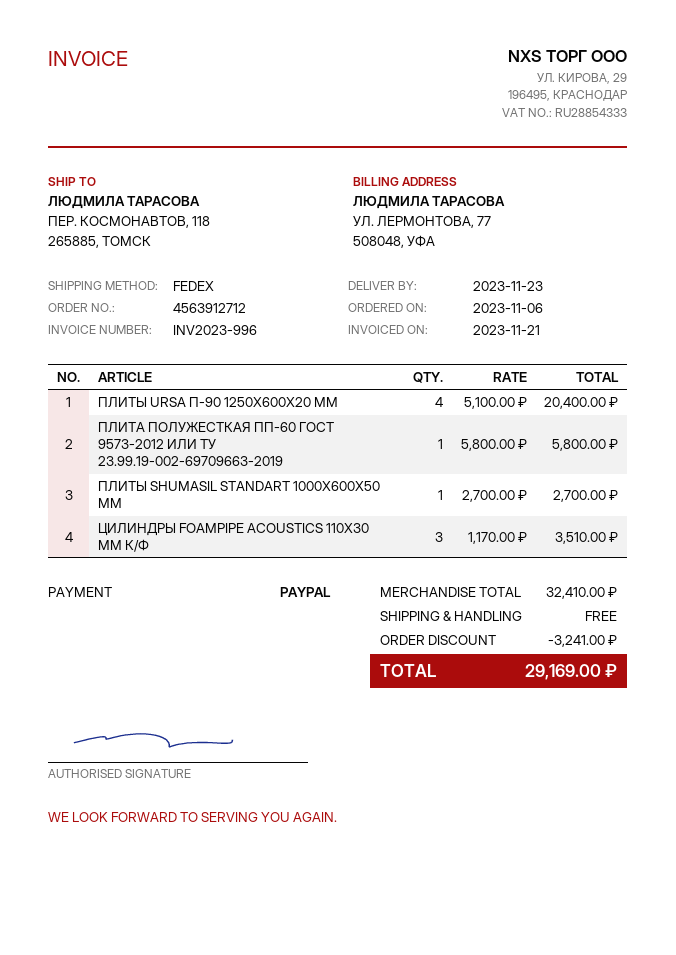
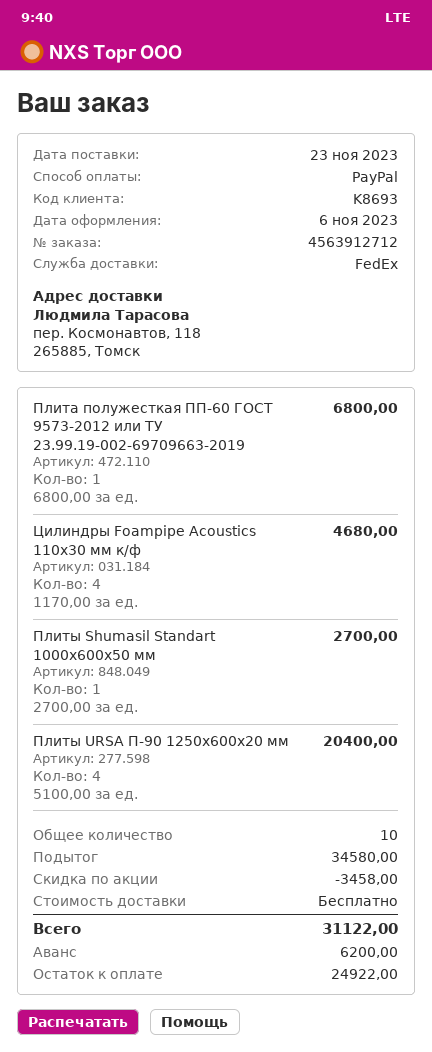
ПЛИТА ПОЛУЖЕСТКАЯ ПП-60 ГОСТ 9573-2012 ИЛИ ТУ 23.99.19-002-69709663-2019: 1 x 5800.00 = 5800.00 -> 1 x 6800.00 = 6800.00
ЦИЛИНДРЫ FOAMPIPE ACOUSTICS 110X30 ММ К/Ф: 3 x 1170.00 = 3510.00 -> 4 x 1170.00 = 4680.00
subtotal: 32410.00 -> 34580.00
discount: 3241.00 -> 3458.00
total: 29169.00 -> 31122.00

